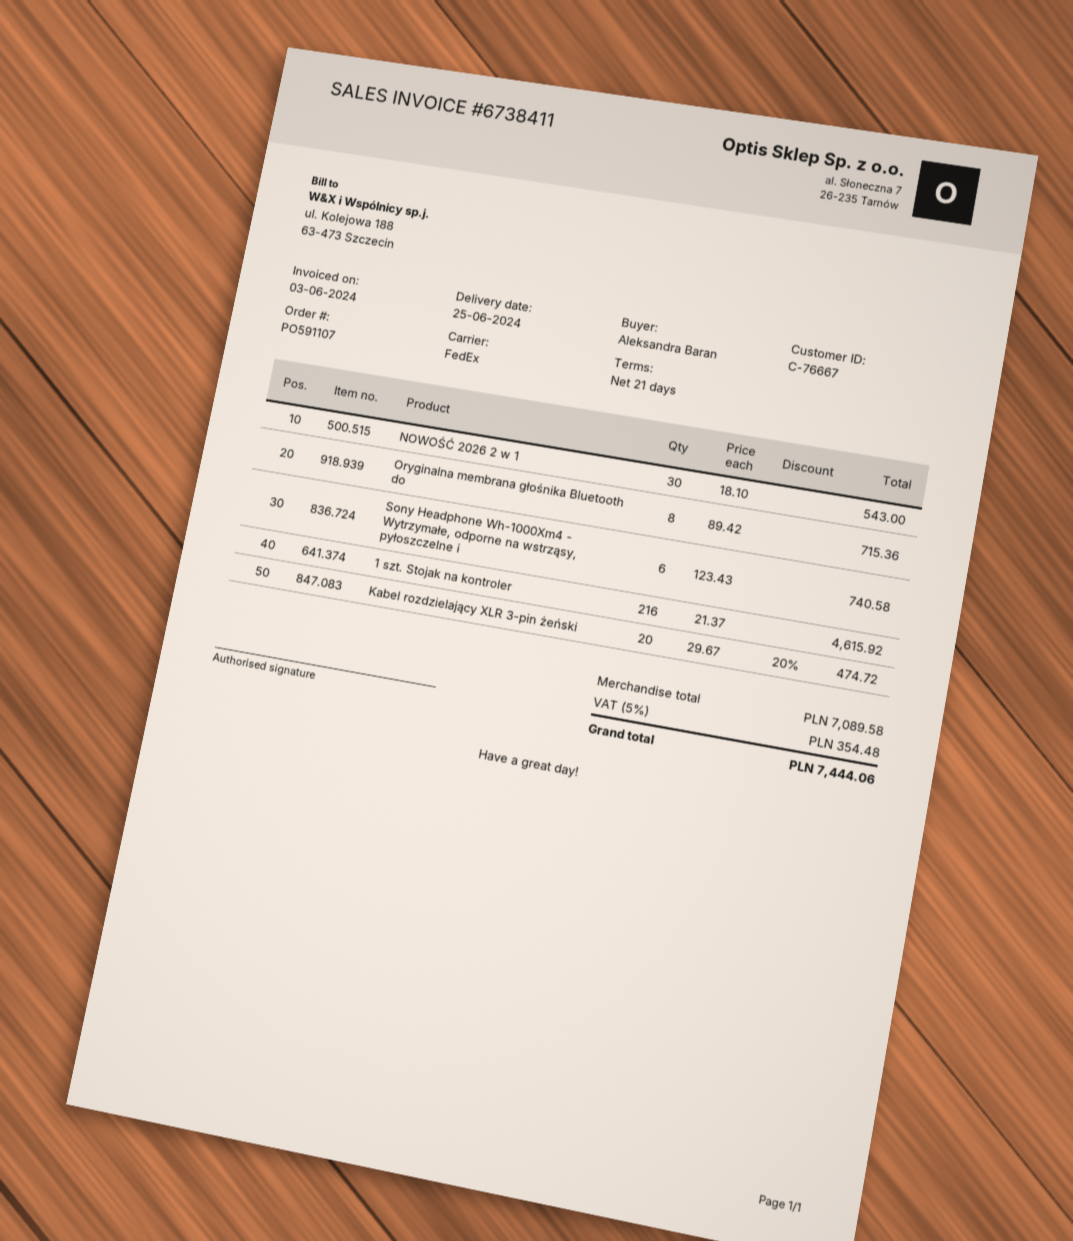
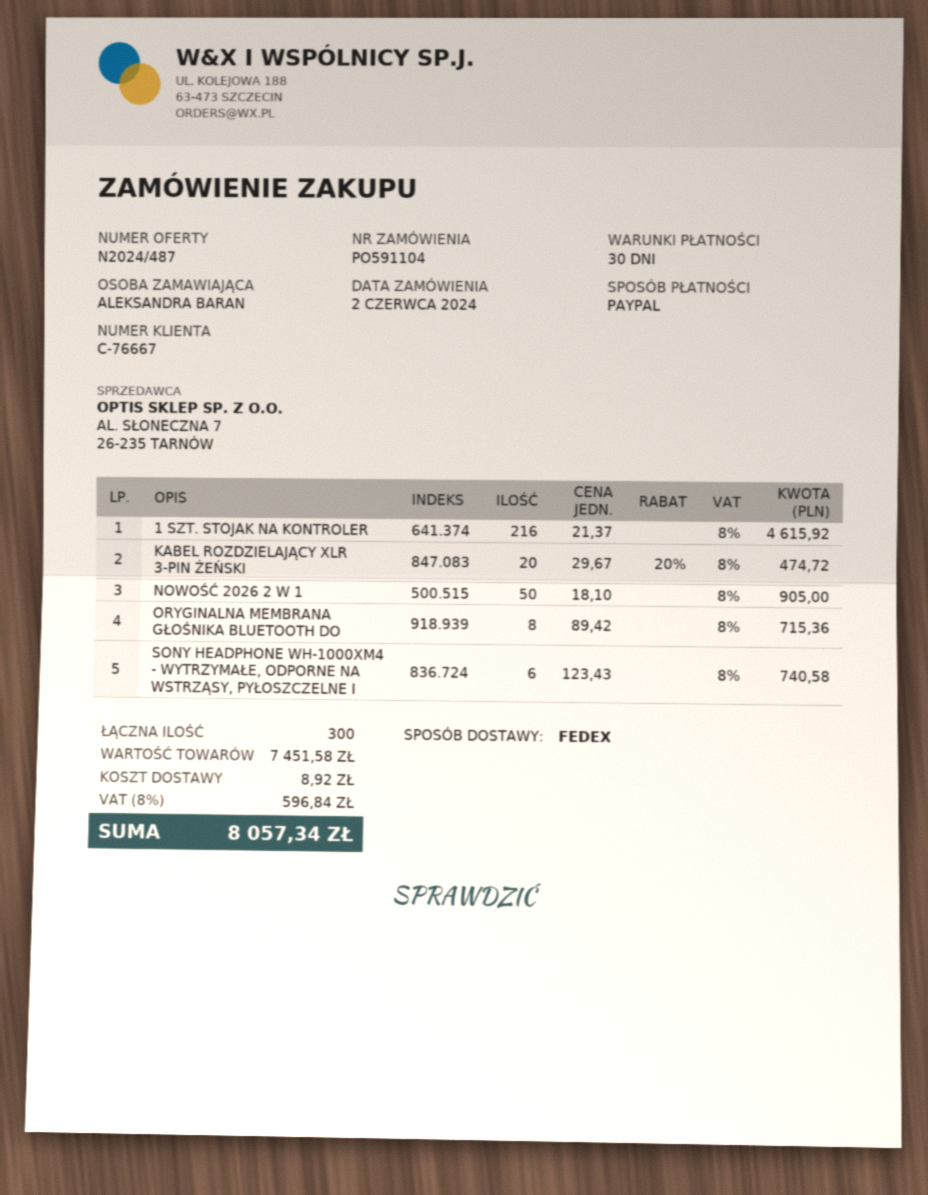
order number: PO591107 -> PO591104
payment terms: 21 days -> 30 days
NOWOŚĆ 2026 2 w 1: 30 x 18.10 = 543.00 -> 50 x 18.10 = 905.00
subtotal: 7089.58 -> 7451.58
shipping: none -> 8.92
tax: 5% = 354.48 -> 8% = 596.84
total: 7444.06 -> 8057.34

